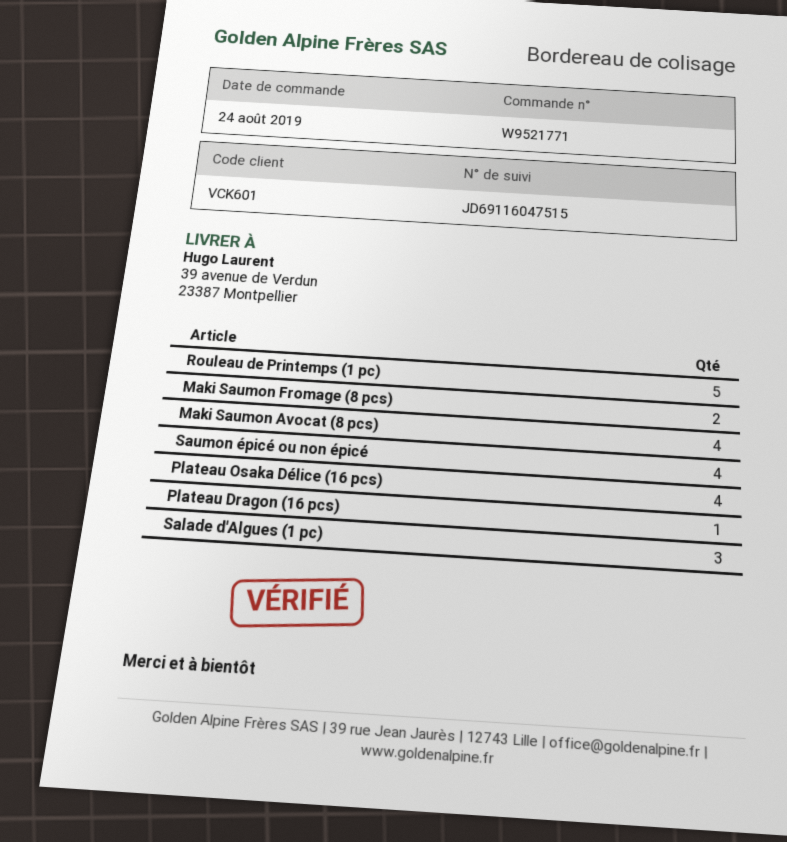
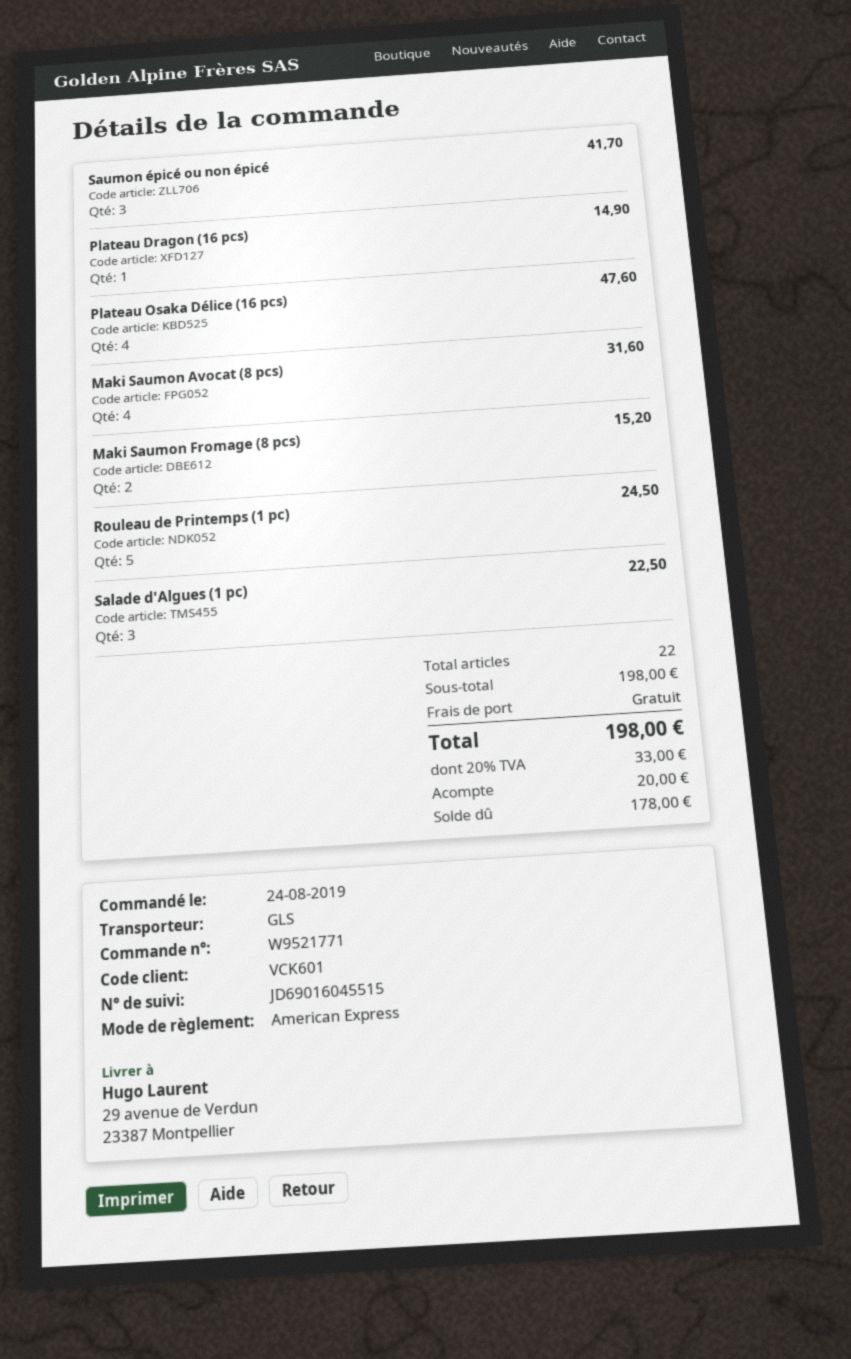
tracking number: JD69116047515 -> JD69016045515
ship to: 39 avenue de Verdun, 23387 Montpellier -> 29 avenue de Verdun, 23387 Montpellier
Saumon épicé ou non épicé: 4 -> 3

